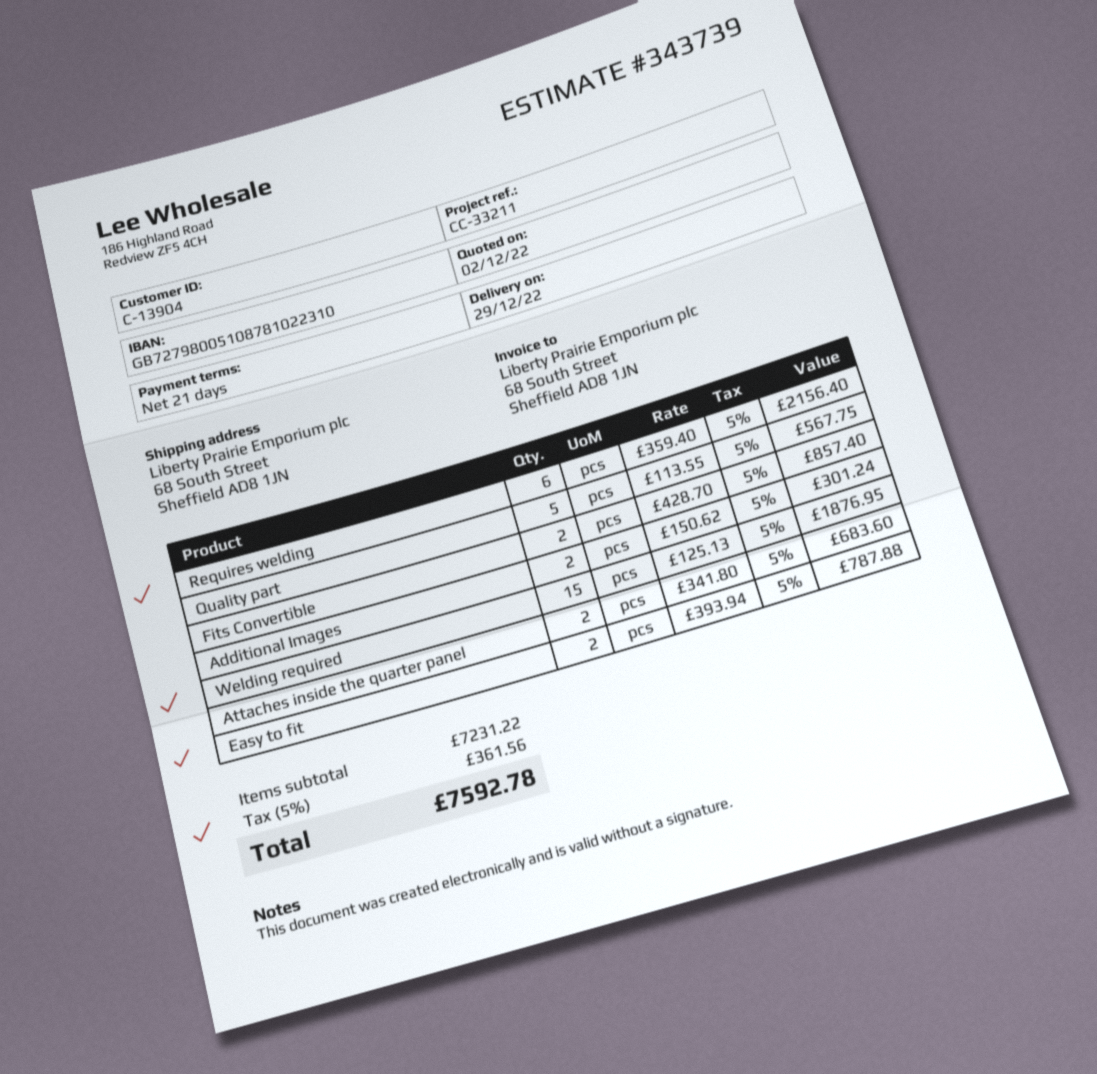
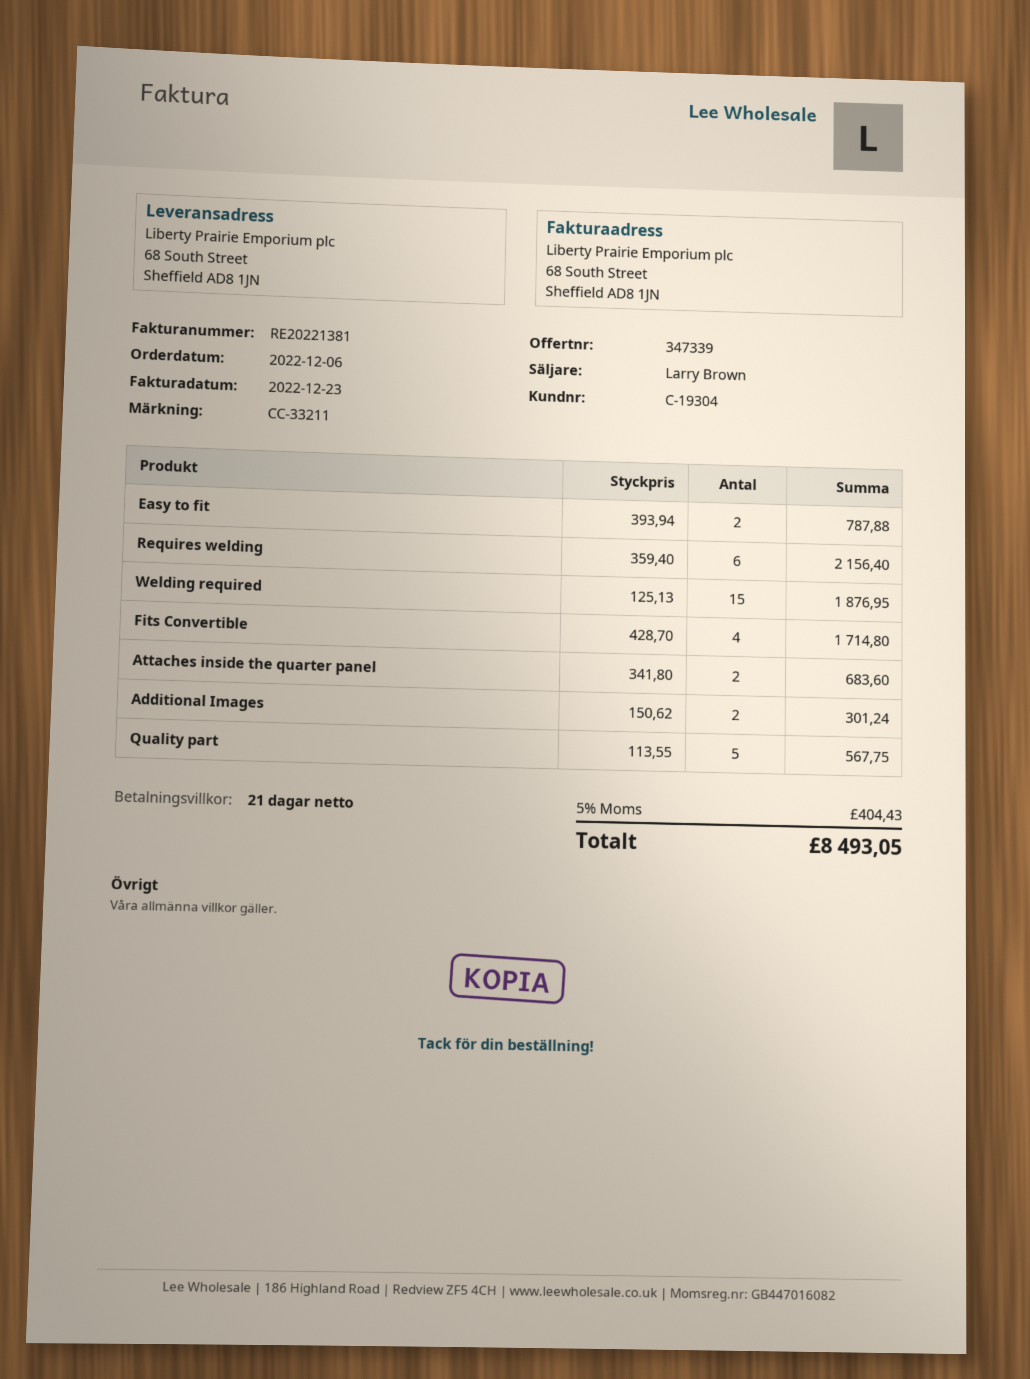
quote number: 343739 -> 347339
customer number: C-13904 -> C-19304
Fits Convertible: 2 x 428.70 = 857.40 -> 4 x 428.70 = 1714.80
tax: 5% = 361.56 -> 5% = 404.43
total: 7592.78 -> 8493.05

